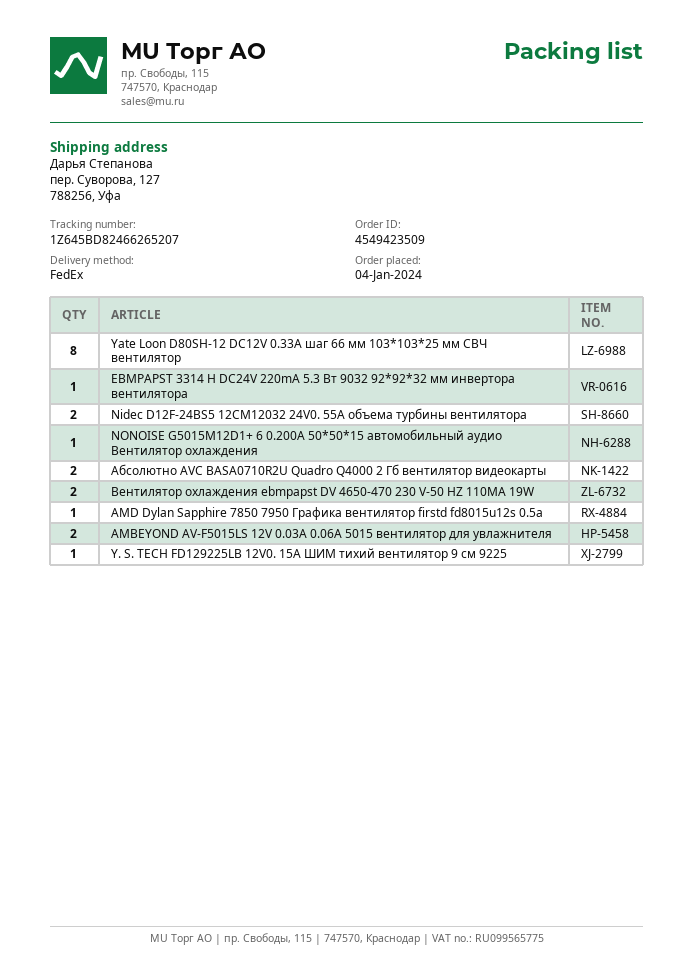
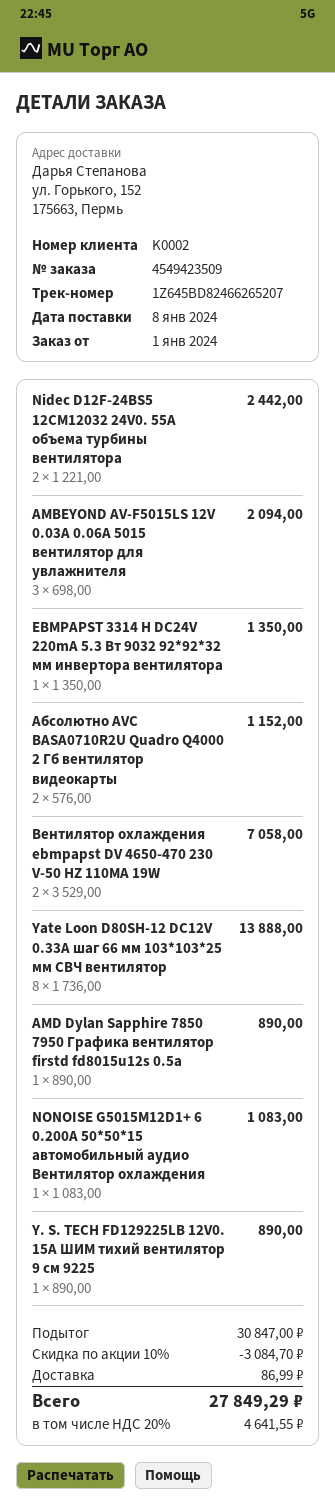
order date: 2024-01-04 -> 2024-01-01
ship to: пер. Суворова, 127, 788256, Уфа -> ул. Горького, 152, 175663, Пермь
AMBEYOND AV-F5015LS 12V 0.03A 0.06A 5015 вентилятор для увлажнителя: 2 -> 3

